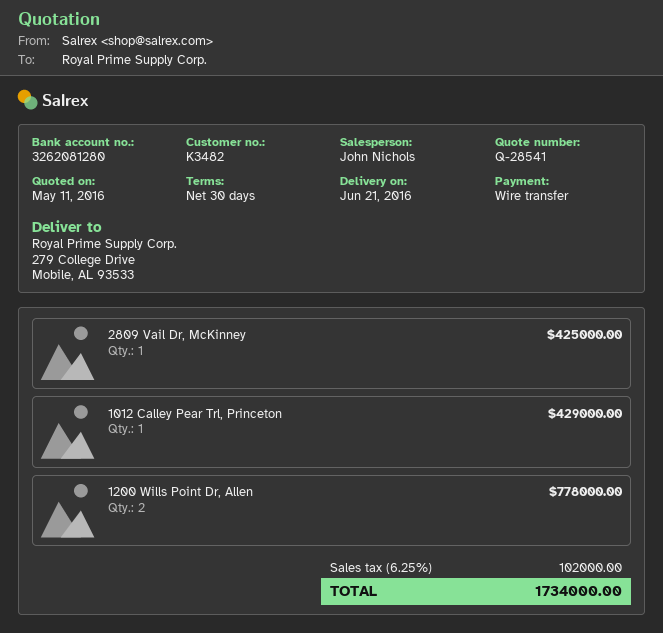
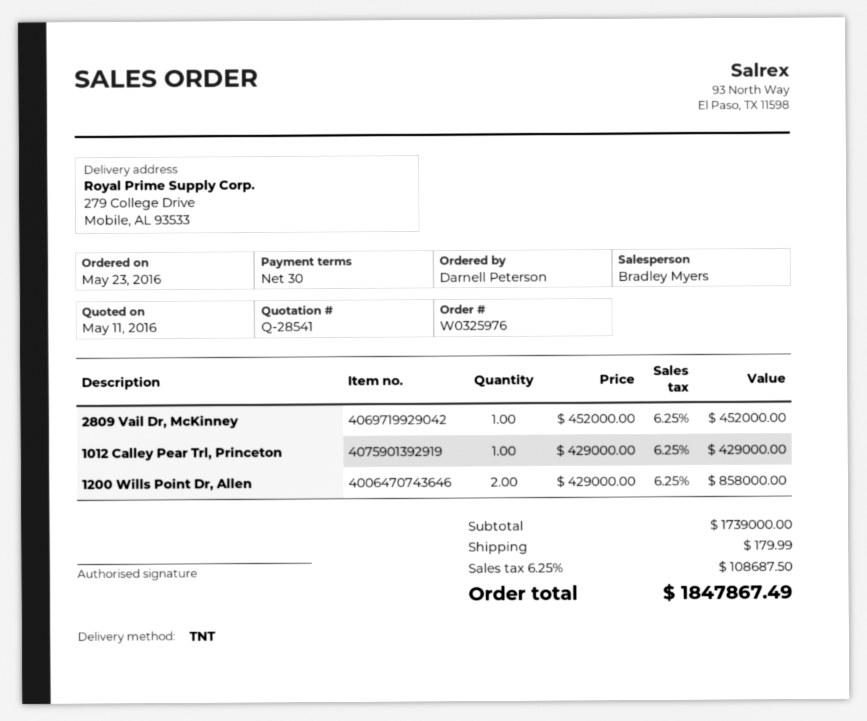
sales rep: John Nichols -> Bradley Myers
2809 Vail Dr, McKinney: 1 for 425000.00 -> 1 for 452000.00
1200 Wills Point Dr, Allen: 2 for 778000.00 -> 2 for 858000.00
shipping: none -> 179.99
tax: 6.25% = 102000.00 -> 6.25% = 108687.50
total: 1734000.00 -> 1847867.49

